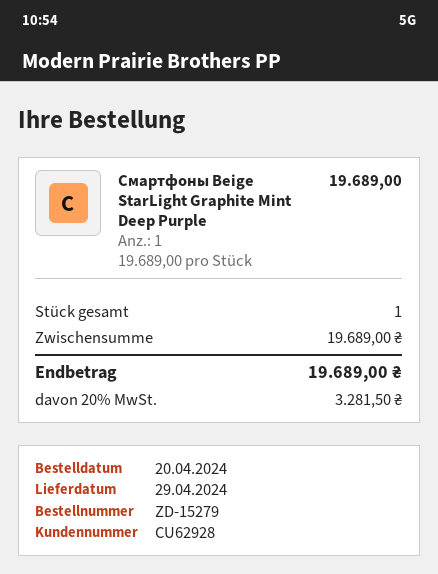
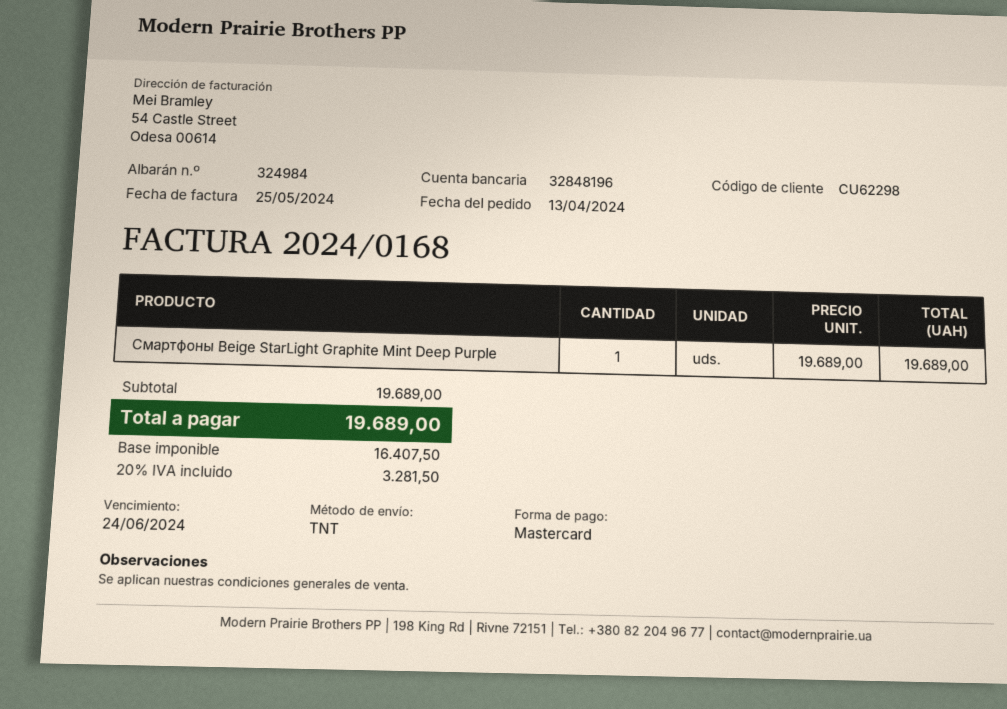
order date: 2024-04-20 -> 2024-04-13
customer number: CU62928 -> CU62298

